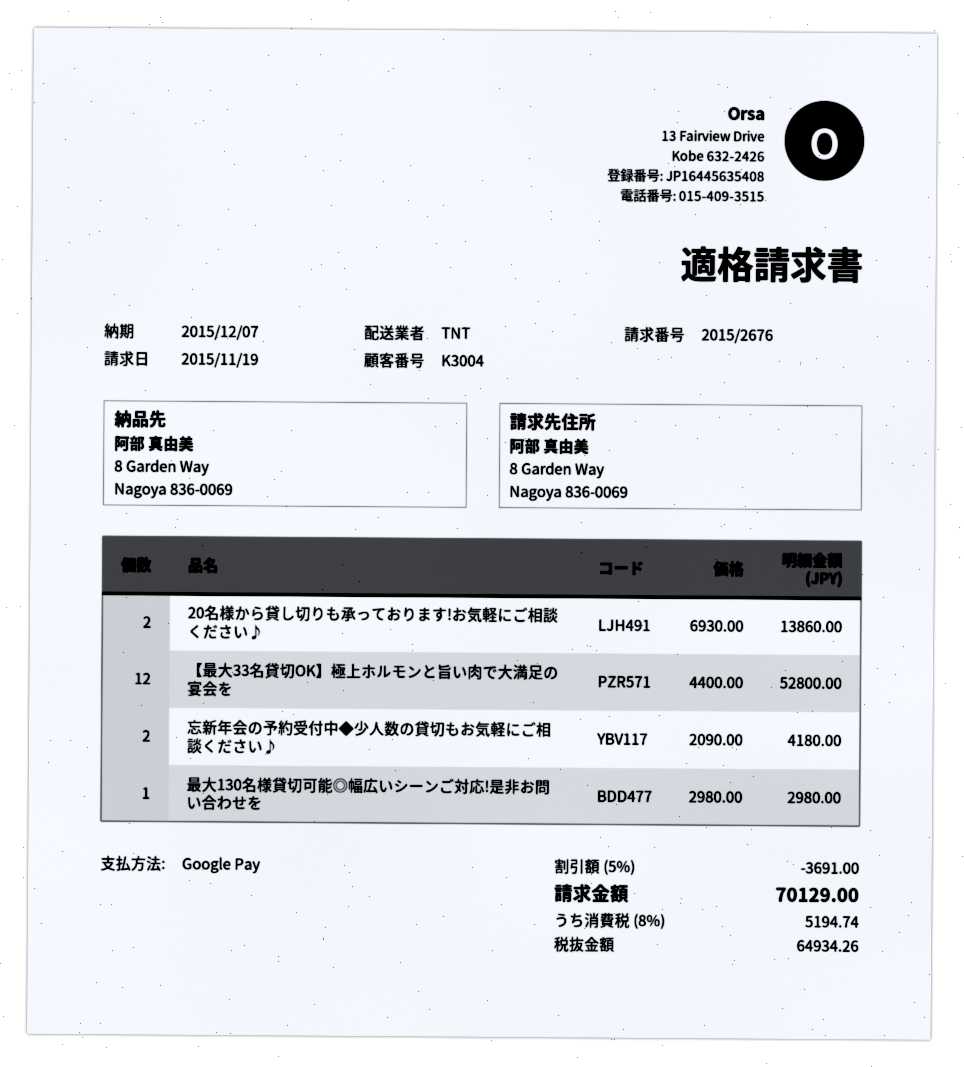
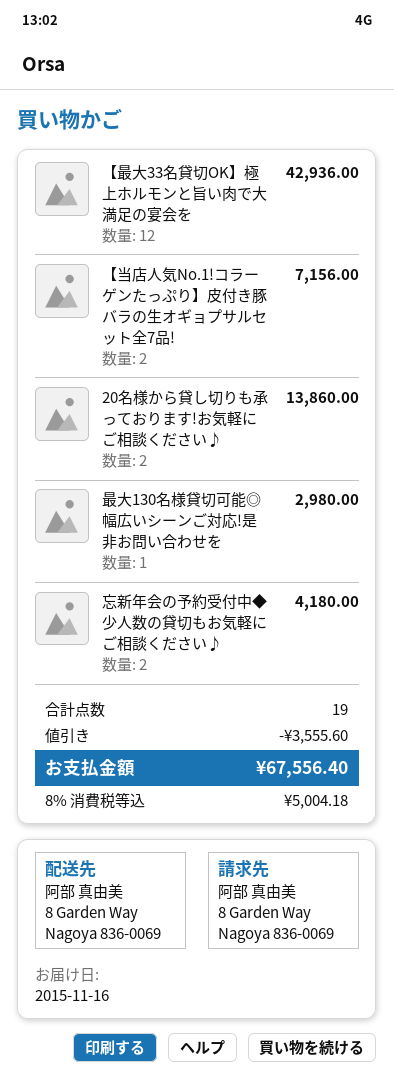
delivery date: 2015-12-07 -> 2015-11-16
【最大33名貸切OK】極上ホルモンと旨い肉で大満足の宴会を: 12 for 52800.00 -> 12 for 42936.00
【当店人気No.1!コラーゲンたっぷり】皮付き豚バラの生オギョプサルセット全7品!: none -> 2 for 7156.00
discount: 3691.00 -> 3555.60
tax: 8% = 5194.74 -> 8% = 5004.18
total: 70129.00 -> 67556.40

